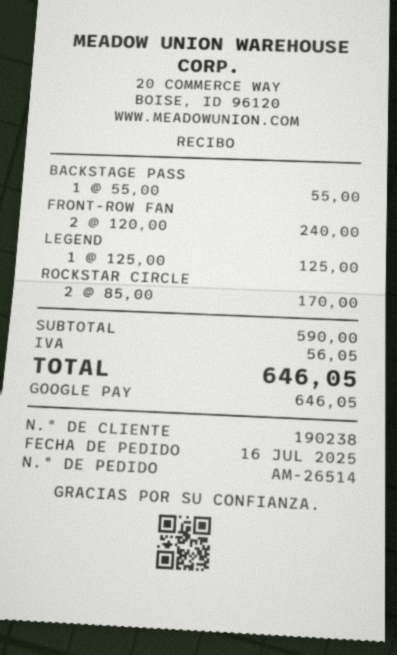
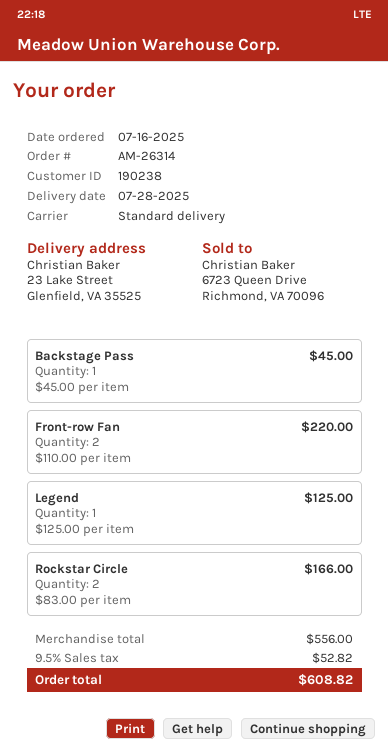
order number: AM-26514 -> AM-26314
BACKSTAGE PASS: 1 x 55.00 = 55.00 -> 1 x 45.00 = 45.00
FRONT-ROW FAN: 2 x 120.00 = 240.00 -> 2 x 110.00 = 220.00
ROCKSTAR CIRCLE: 2 x 85.00 = 170.00 -> 2 x 83.00 = 166.00
subtotal: 590.00 -> 556.00
tax: 56.05 -> 52.82
total: 646.05 -> 608.82

